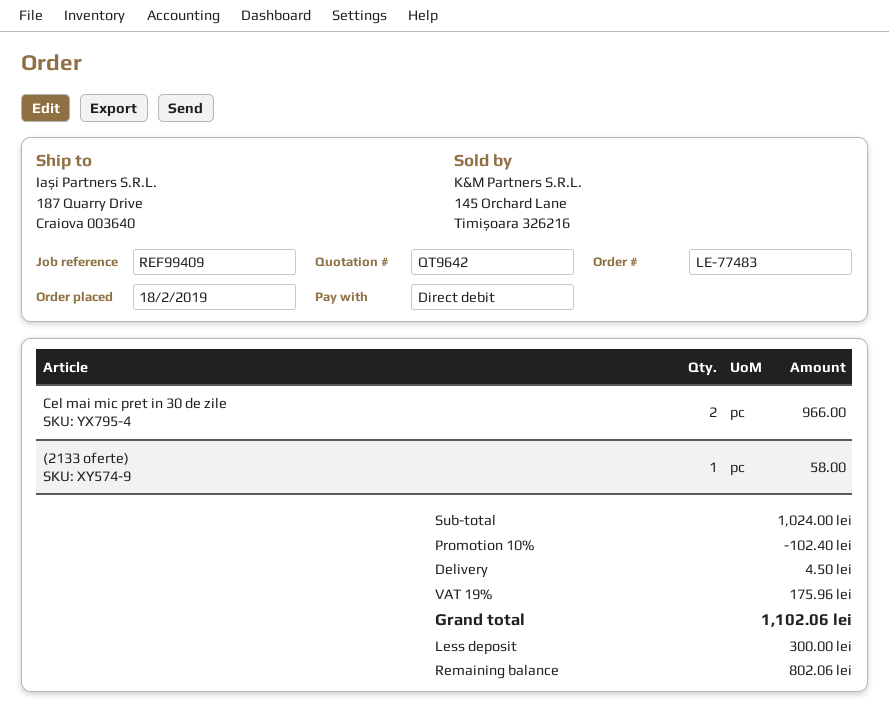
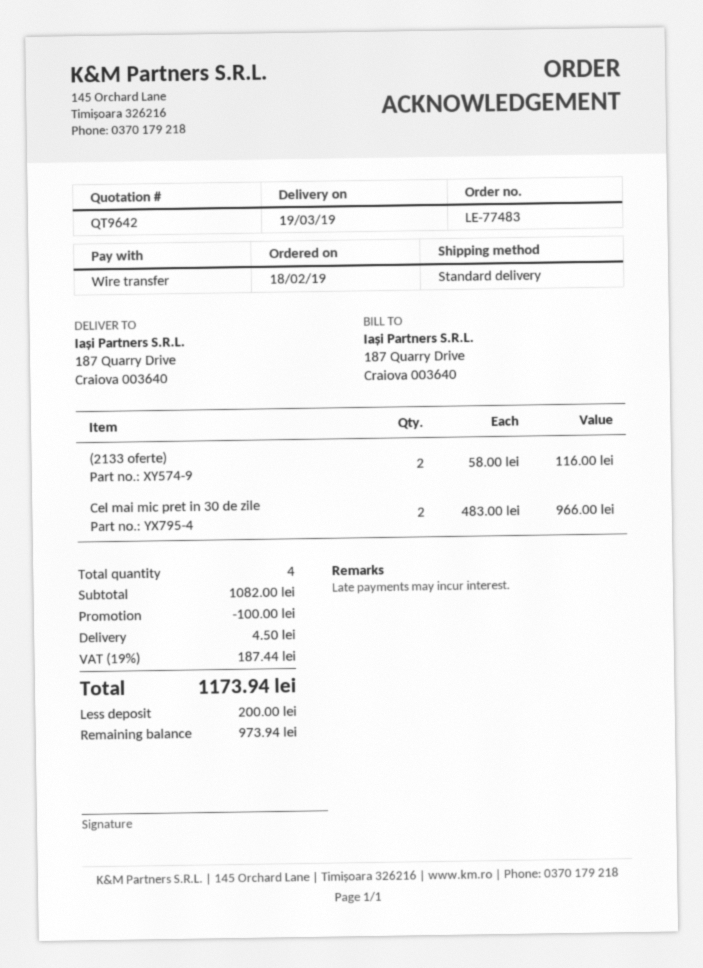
payment method: direct debit -> bank transfer
(2133 oferte): 1 for 58.00 -> 2 for 116.00
subtotal: 1024.00 -> 1082.00
discount: 102.40 -> 100.00
tax: 19% = 175.96 -> 19% = 187.44
total: 1102.06 -> 1173.94
deposit: 300.00 -> 200.00
balance: 802.06 -> 973.94

